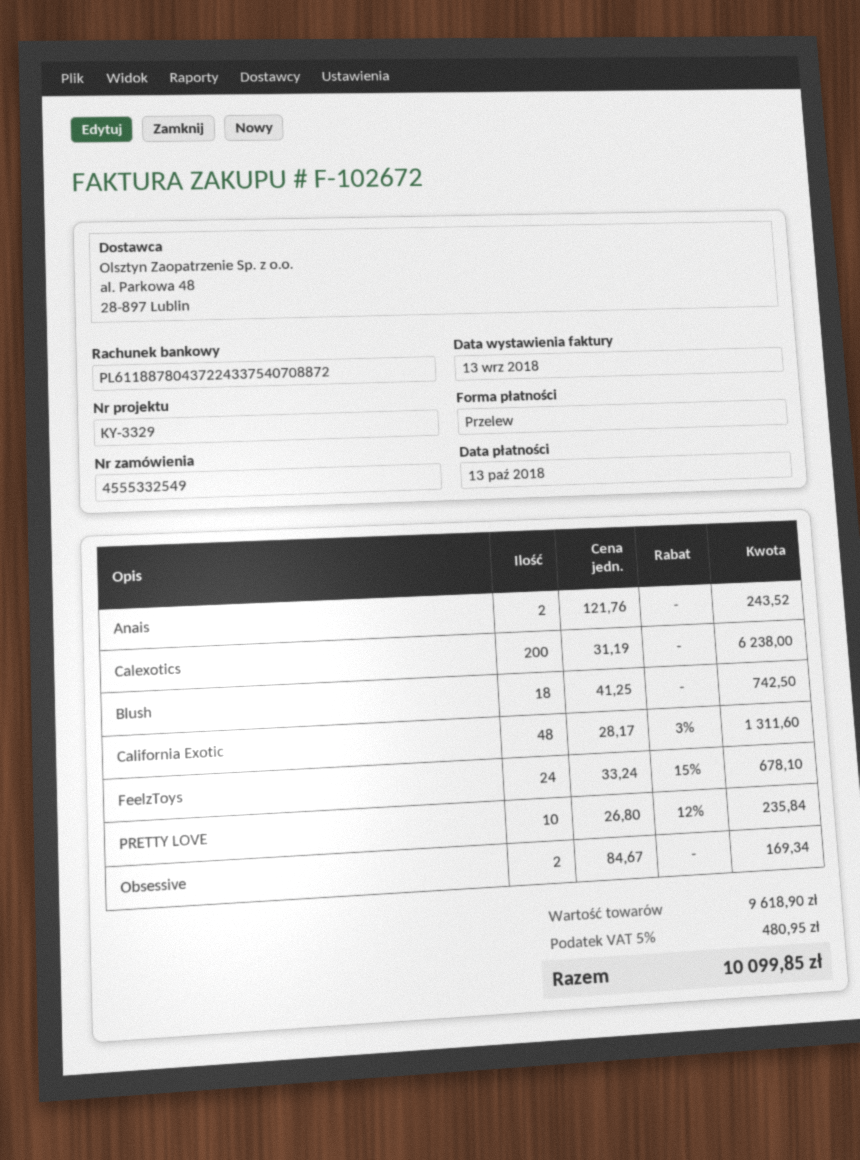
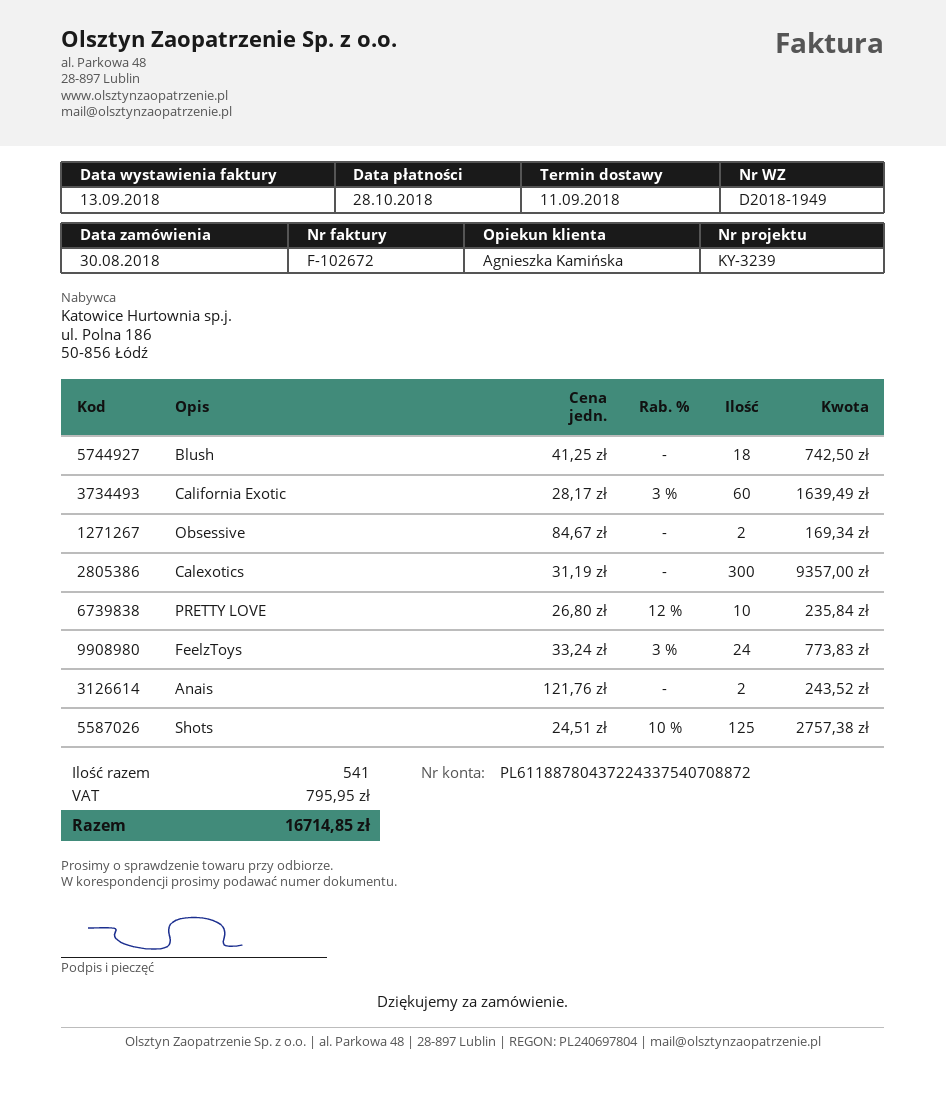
due date: 2018-10-13 -> 2018-10-28
reference: KY-3329 -> KY-3239
Calexotics: 200 x 31.19 = 6238.00 -> 300 x 31.19 = 9357.00
California Exotic: 48 x 28.17 - 3% = 1311.60 -> 60 x 28.17 - 3% = 1639.49
FeelzToys: 24 x 33.24 - 15% = 678.10 -> 24 x 33.24 - 3% = 773.83
Shots: none -> 125 x 24.51 - 10% = 2757.38
tax: 480.95 -> 795.95
total: 10099.85 -> 16714.85

